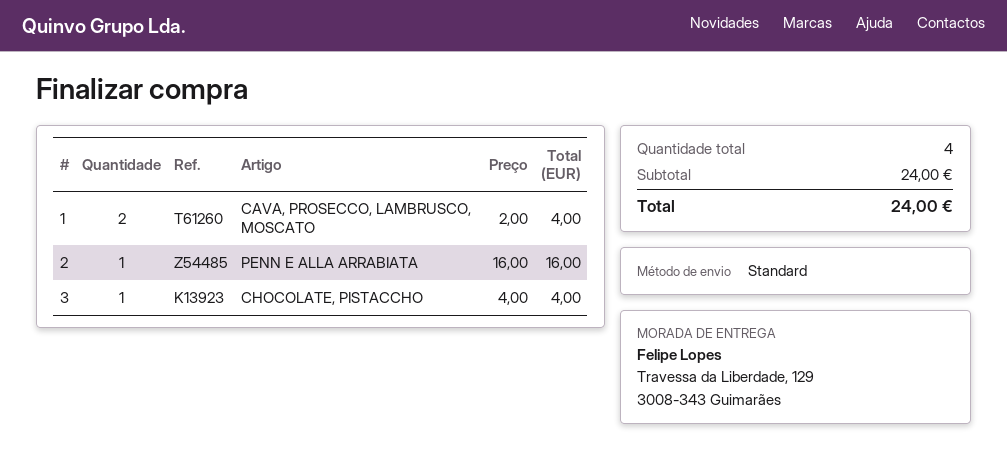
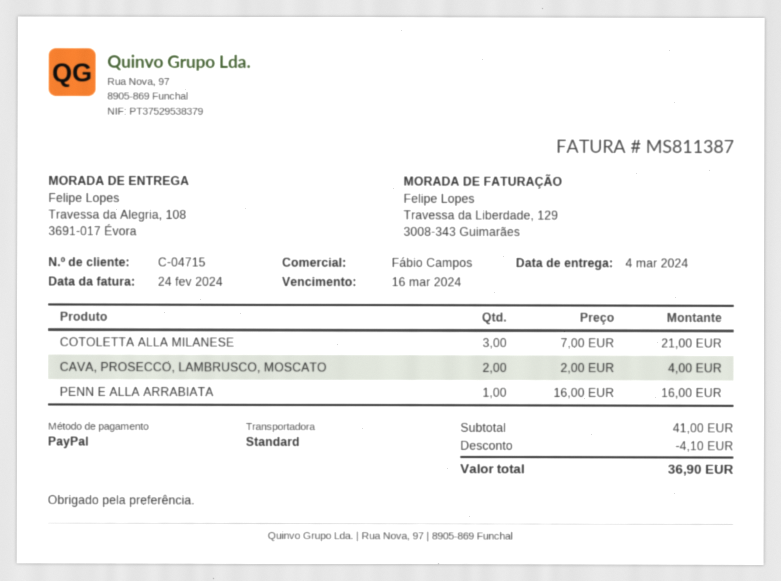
ship to: Travessa da Liberdade, 129, 3008-343 Guimarães -> Travessa da Alegria, 108, 3691-017 Évora
CHOCOLATE, PISTACCHO: 1 x 4.00 = 4.00 -> none
COTOLETTA ALLA MILANESE: none -> 3 x 7.00 = 21.00
subtotal: 24.00 -> 41.00
discount: none -> 4.10
total: 24.00 -> 36.90

